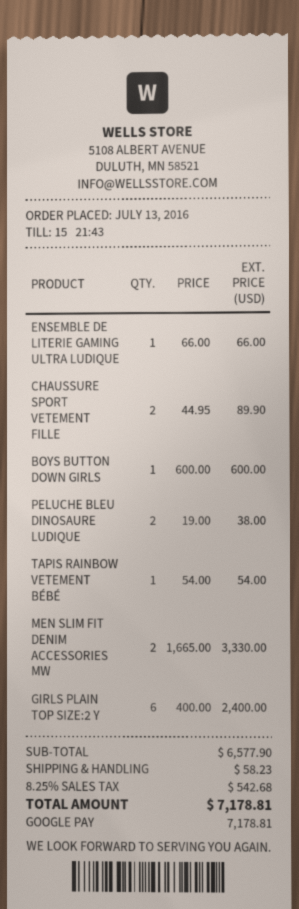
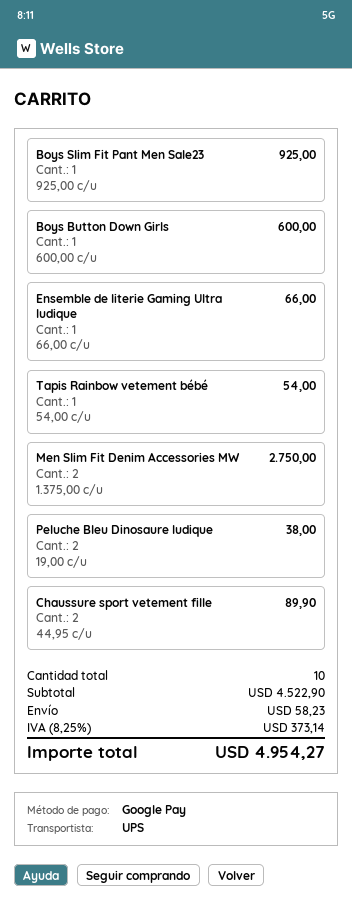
MEN SLIM FIT DENIM ACCESSORIES MW: 2 x 1665.00 = 3330.00 -> 2 x 1375.00 = 2750.00
GIRLS PLAIN TOP SIZE:2 Y: 6 x 400.00 = 2400.00 -> none
Boys Slim Fit Pant Men Sale23: none -> 1 x 925.00 = 925.00
subtotal: 6577.90 -> 4522.90
tax: 8.25% = 542.68 -> 8.25% = 373.14
total: 7178.81 -> 4954.27

